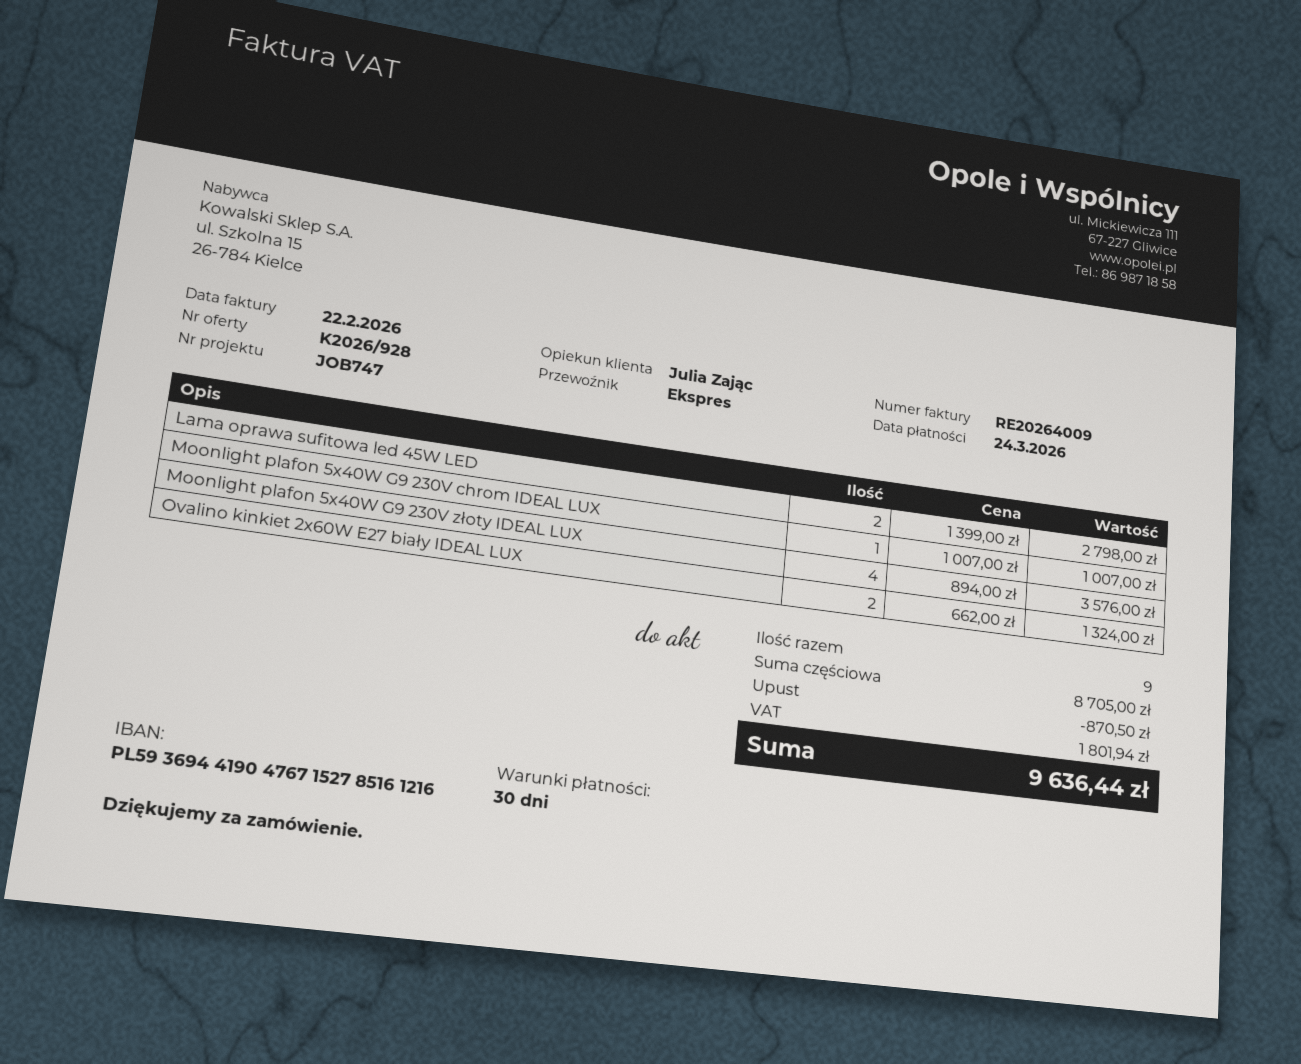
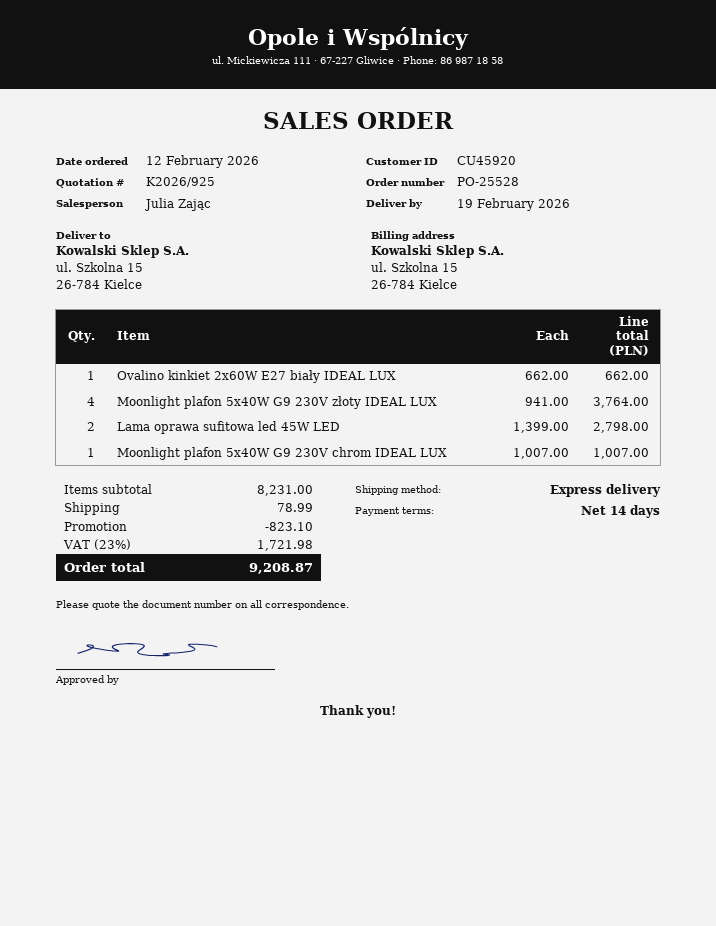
quote number: K2026/928 -> K2026/925
payment terms: 30 days -> 14 days
Moonlight plafon 5x40W G9 230V złoty IDEAL LUX: 4 x 894.00 = 3576.00 -> 4 x 941.00 = 3764.00
Ovalino kinkiet 2x60W E27 biały IDEAL LUX: 2 x 662.00 = 1324.00 -> 1 x 662.00 = 662.00
subtotal: 8705.00 -> 8231.00
discount: 870.50 -> 823.10
shipping: none -> 78.99
tax: 1801.94 -> 1721.98
total: 9636.44 -> 9208.87

